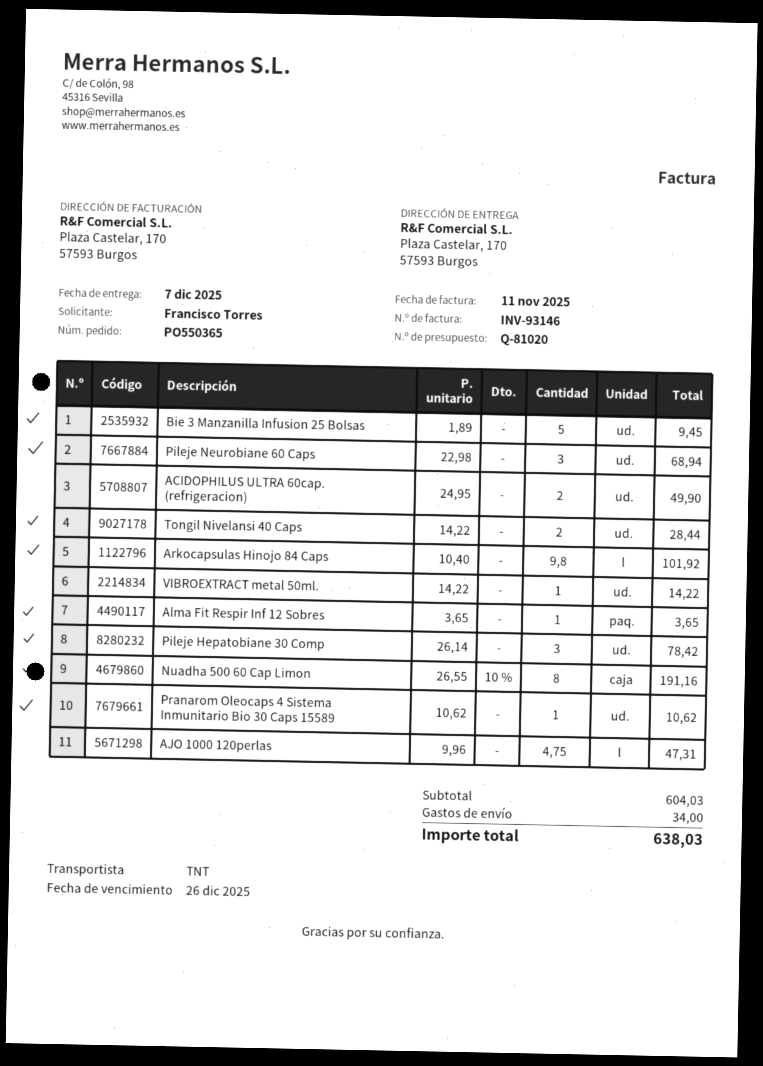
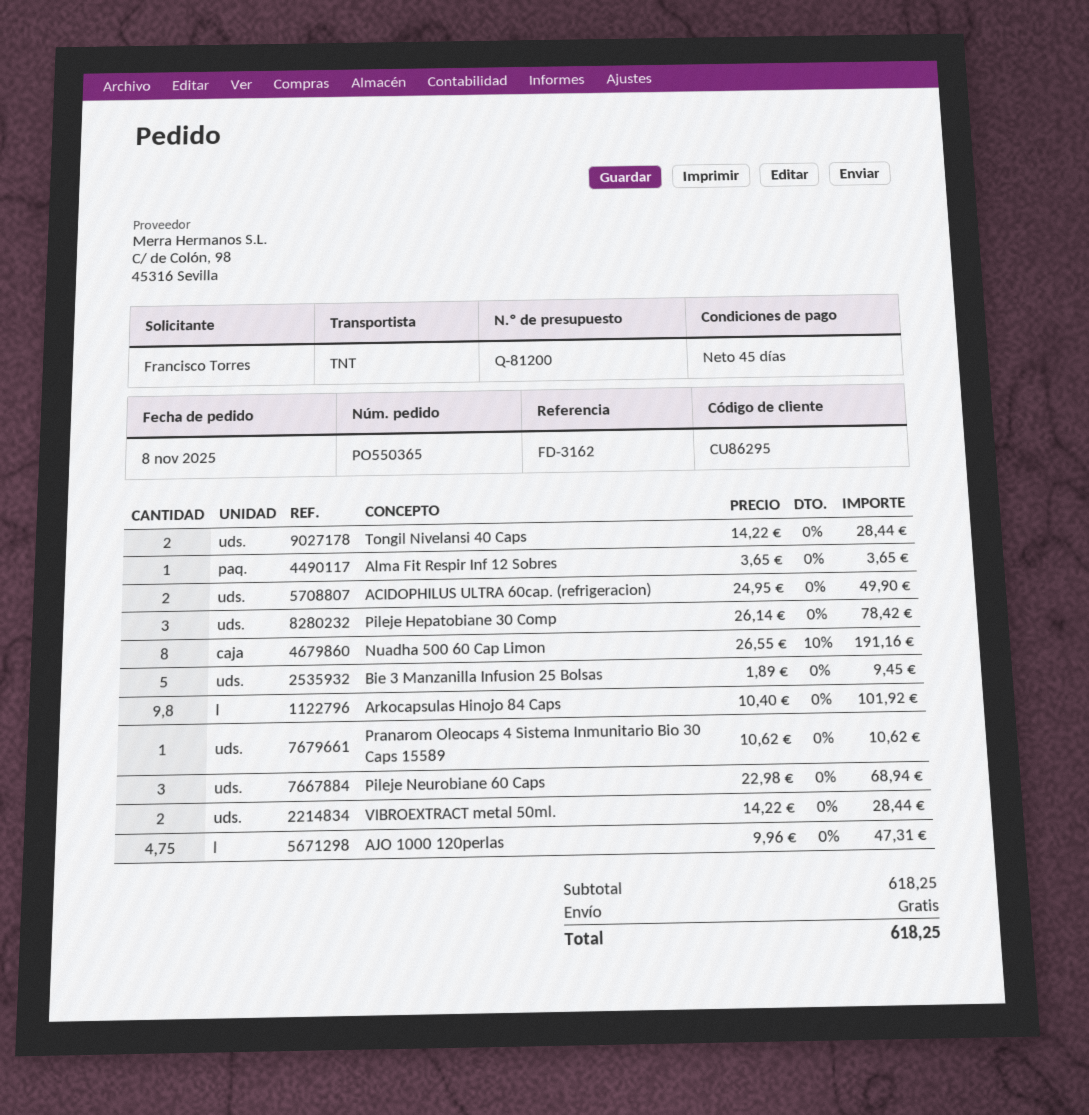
quote number: Q-81020 -> Q-81200
VIBROEXTRACT metal 50ml.: 1 x 14.22 = 14.22 -> 2 x 14.22 = 28.44
subtotal: 604.03 -> 618.25
shipping: 34.00 -> 0.00
total: 638.03 -> 618.25

